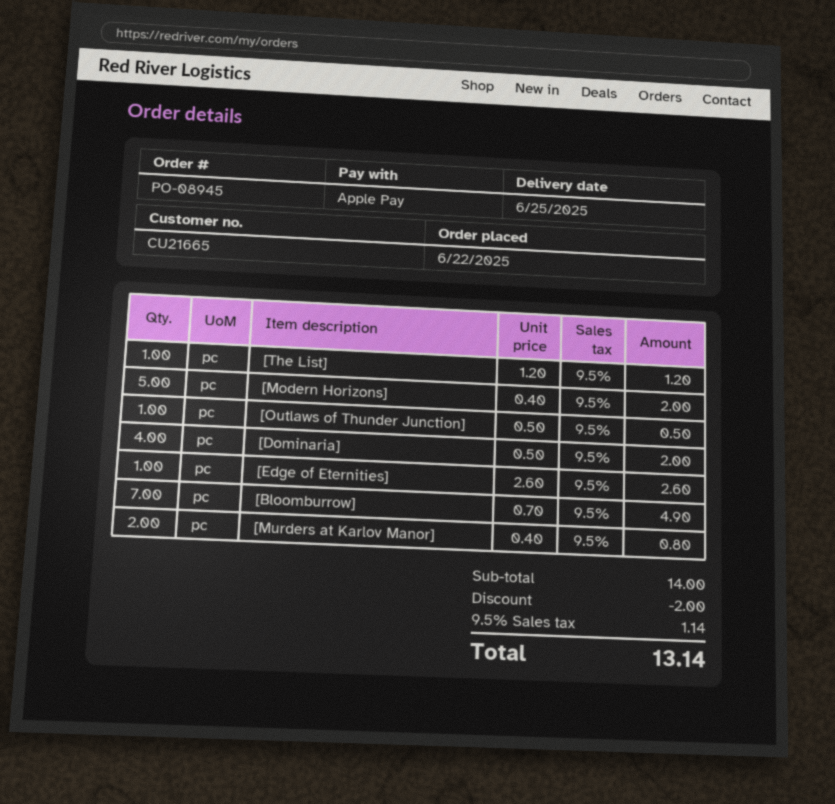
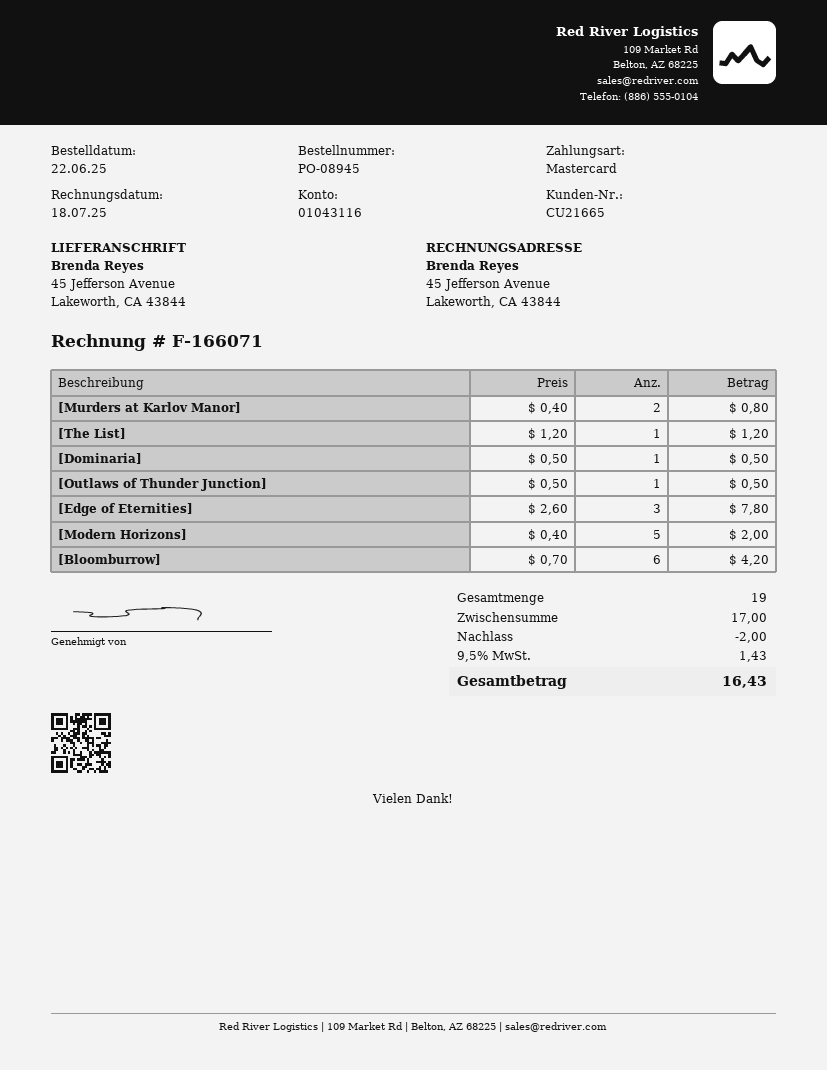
payment method: Apple Pay -> Mastercard
[Dominaria]: 4 x 0.50 = 2.00 -> 1 x 0.50 = 0.50
[Edge of Eternities]: 1 x 2.60 = 2.60 -> 3 x 2.60 = 7.80
[Bloomburrow]: 7 x 0.70 = 4.90 -> 6 x 0.70 = 4.20
subtotal: 14.00 -> 17.00
tax: 9.5% = 1.14 -> 9.5% = 1.43
total: 13.14 -> 16.43

